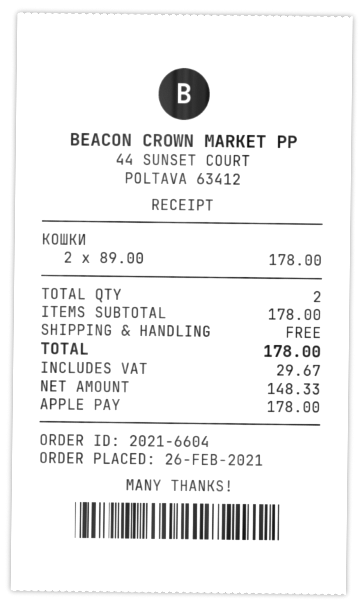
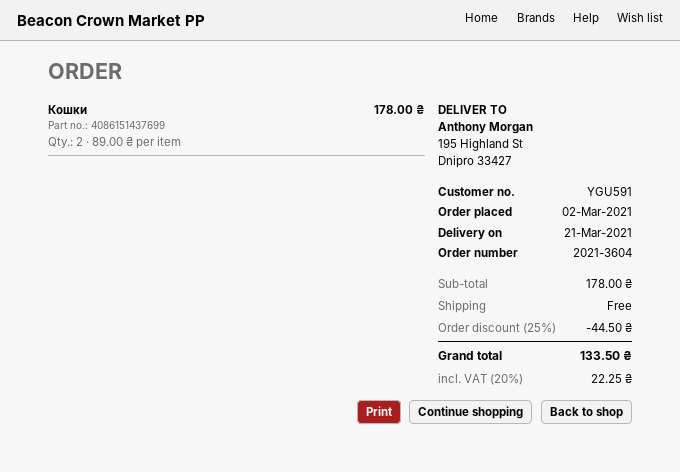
order number: 2021-6604 -> 2021-3604
order date: 2021-02-26 -> 2021-03-02
discount: none -> 25% = 44.50
tax: 29.67 -> 22.25
total: 178.00 -> 133.50

